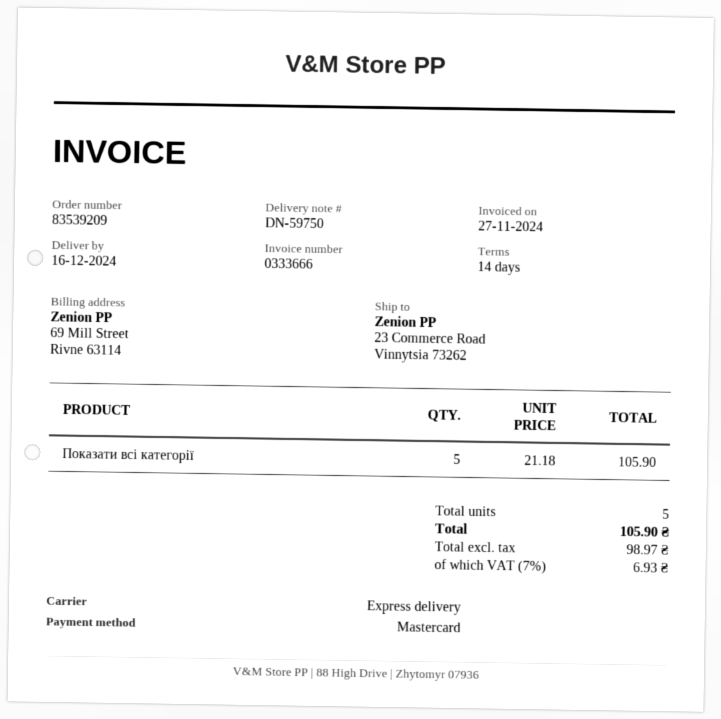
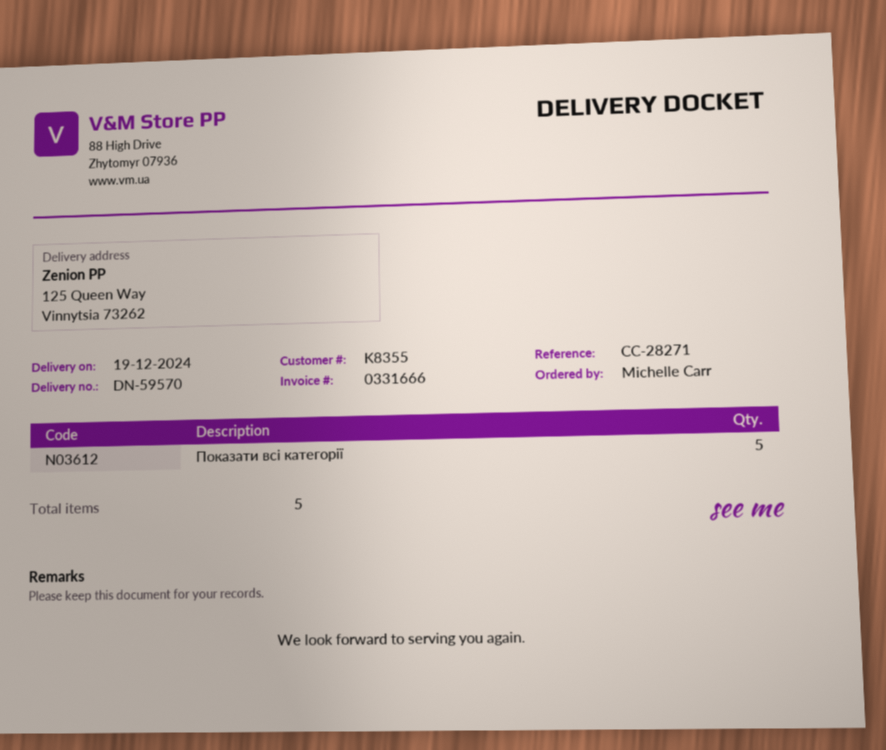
delivery note number: DN-59750 -> DN-59570
delivery date: 2024-12-16 -> 2024-12-19
invoice number: 0333666 -> 0331666
ship to: 23 Commerce Road, Vinnytsia 73262 -> 125 Queen Way, Vinnytsia 73262

